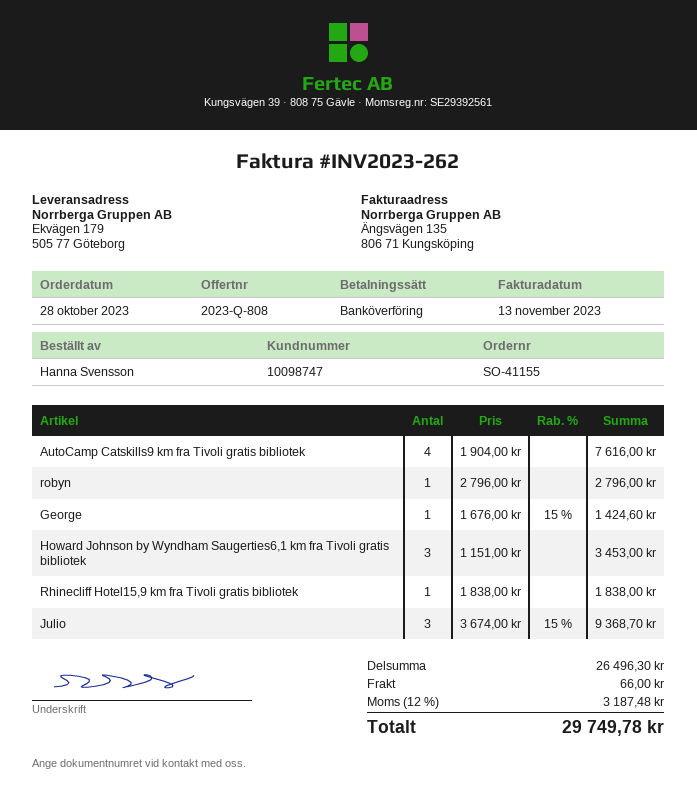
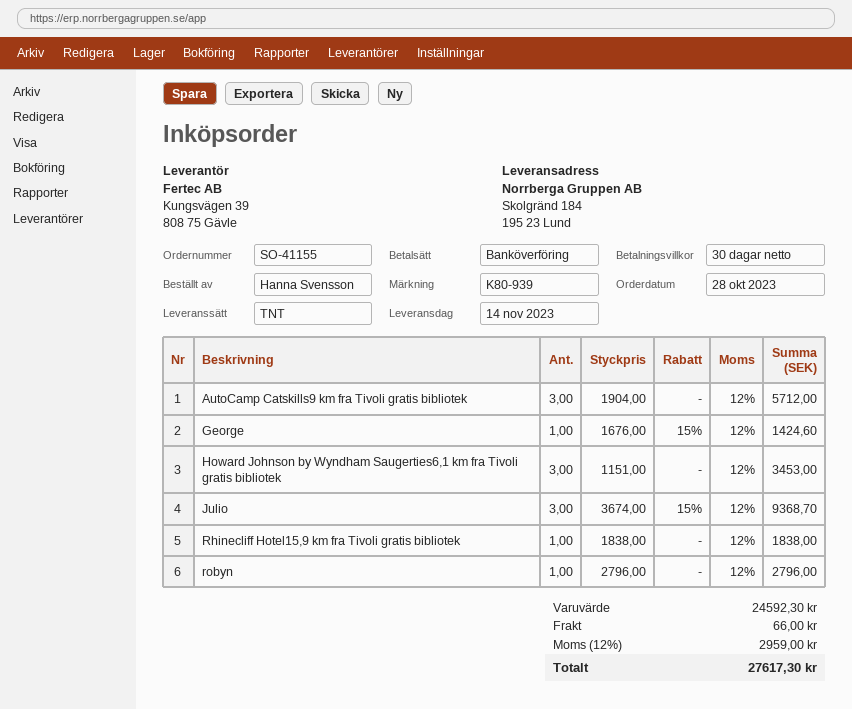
ship to: Ekvägen 179, 505 77 Göteborg -> Skolgränd 184, 195 23 Lund
AutoCamp Catskills9 km fra Tivoli gratis bibliotek: 4 x 1904.00 = 7616.00 -> 3 x 1904.00 = 5712.00
subtotal: 26496.30 -> 24592.30
tax: 12% = 3187.48 -> 12% = 2959.00
total: 29749.78 -> 27617.30

